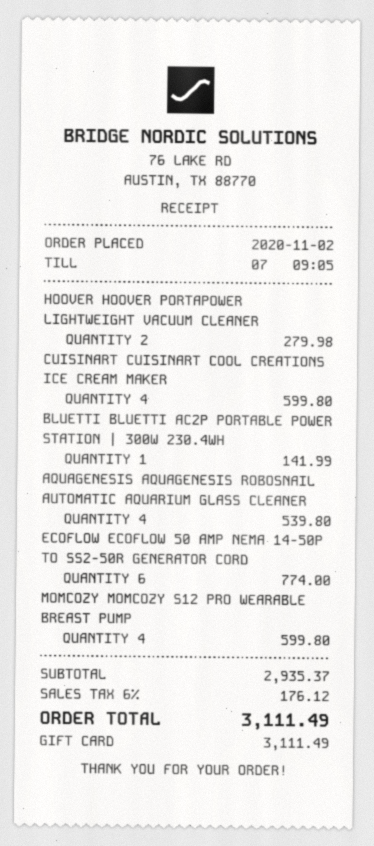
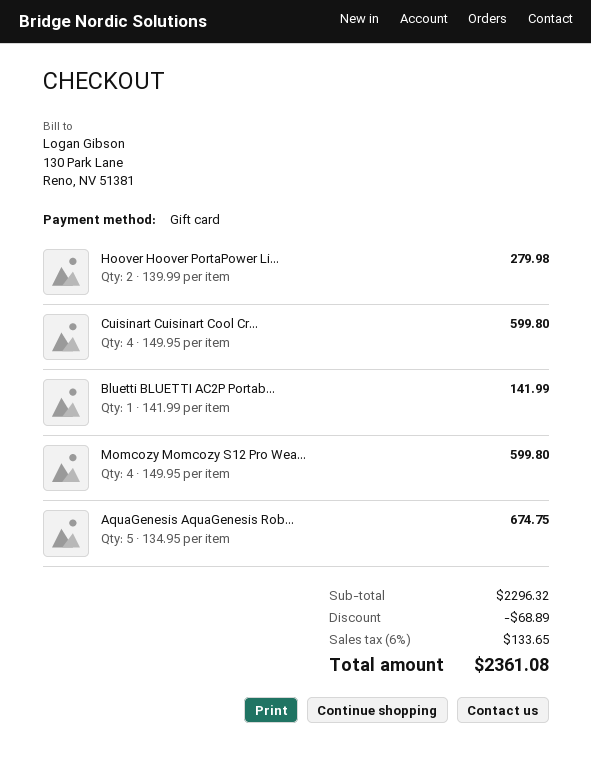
AQUAGENESIS AQUAGENESIS ROBOSNAIL AUTOMATIC AQUARIUM GLASS CLEANER: 4 for 539.80 -> 5 for 674.75
ECOFLOW ECOFLOW 50 AMP NEMA 14-50P TO SS2-50R GENERATOR CORD: 6 for 774.00 -> none
subtotal: 2935.37 -> 2296.32
discount: none -> 68.89
tax: 6% = 176.12 -> 6% = 133.65
total: 3111.49 -> 2361.08

